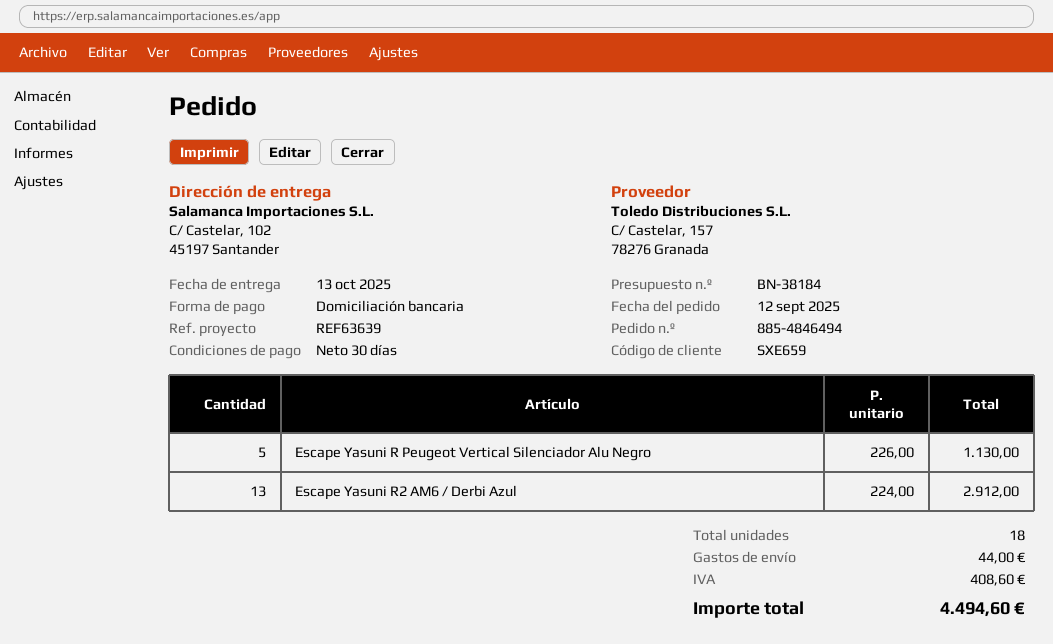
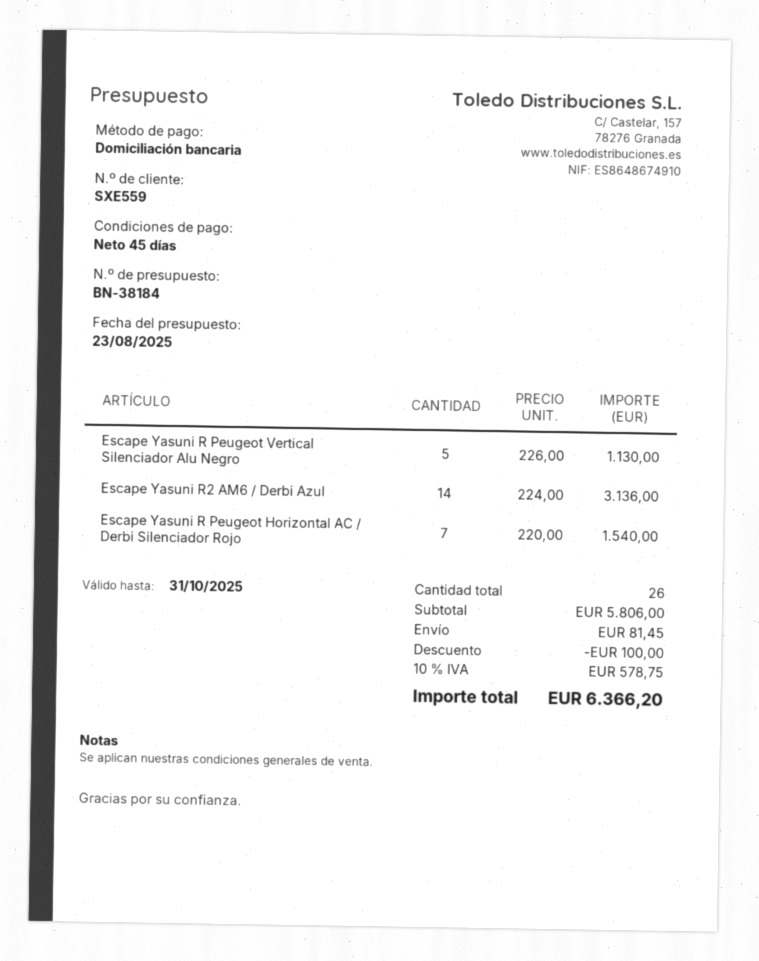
payment terms: 30 days -> 45 days
customer number: SXE659 -> SXE559
Escape Yasuni R2 AM6 / Derbi Azul: 13 x 224.00 = 2912.00 -> 14 x 224.00 = 3136.00
Escape Yasuni R Peugeot Horizontal AC / Derbi Silenciador Rojo: none -> 7 x 220.00 = 1540.00
total quantity: 18 -> 26
discount: none -> 100.00
shipping: 44.00 -> 81.45
tax: 408.60 -> 578.75
total: 4494.60 -> 6366.20

